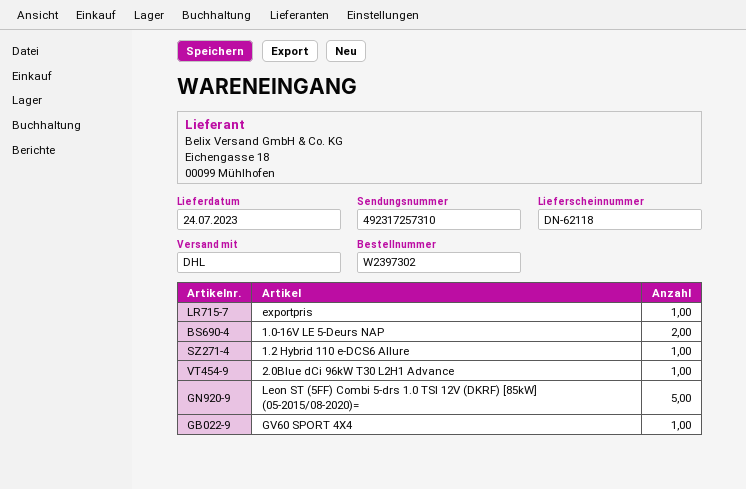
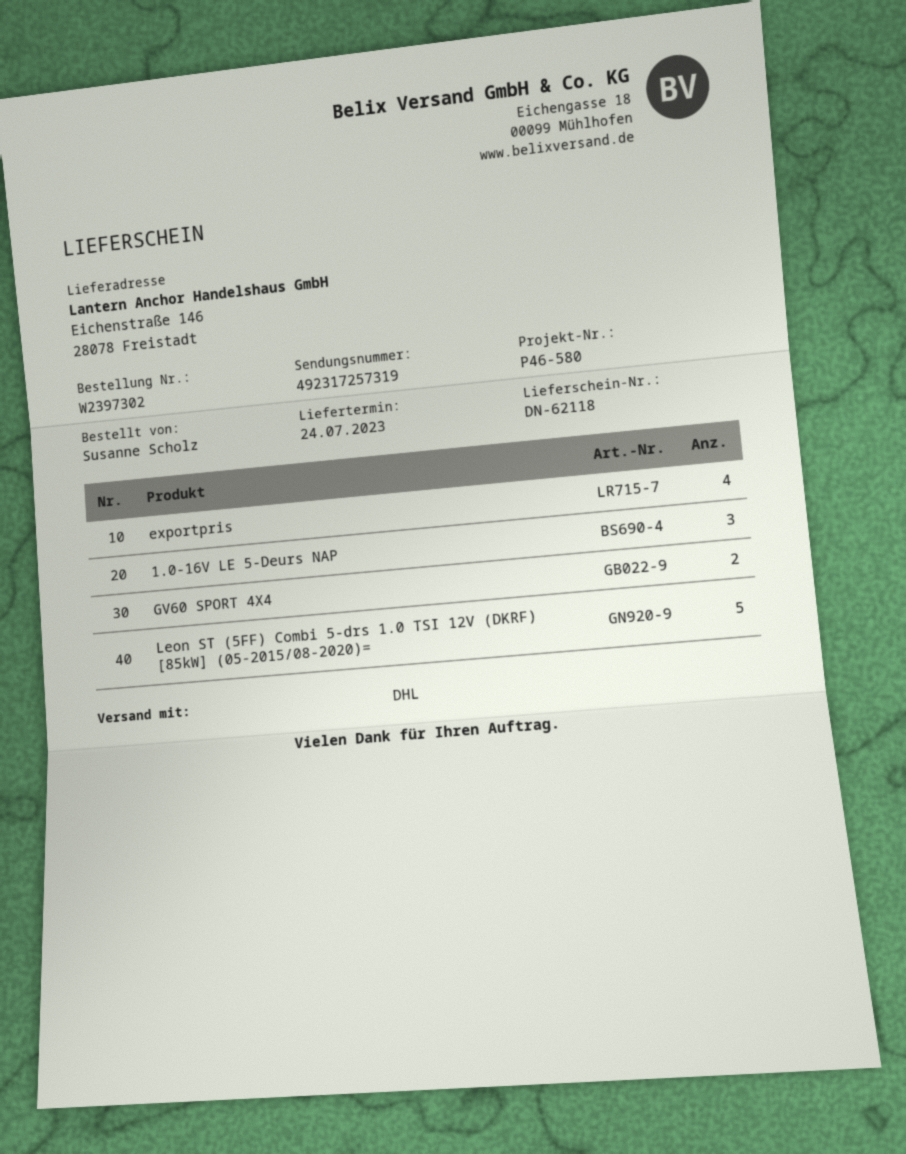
tracking number: 492317257310 -> 492317257319
exportpris: 1 -> 4
1.0-16V LE 5-Deurs NAP: 2 -> 3
1.2 Hybrid 110 e-DCS6 Allure: 1 -> none
2.0Blue dCi 96kW T30 L2H1 Advance: 1 -> none
GV60 SPORT 4X4: 1 -> 2

